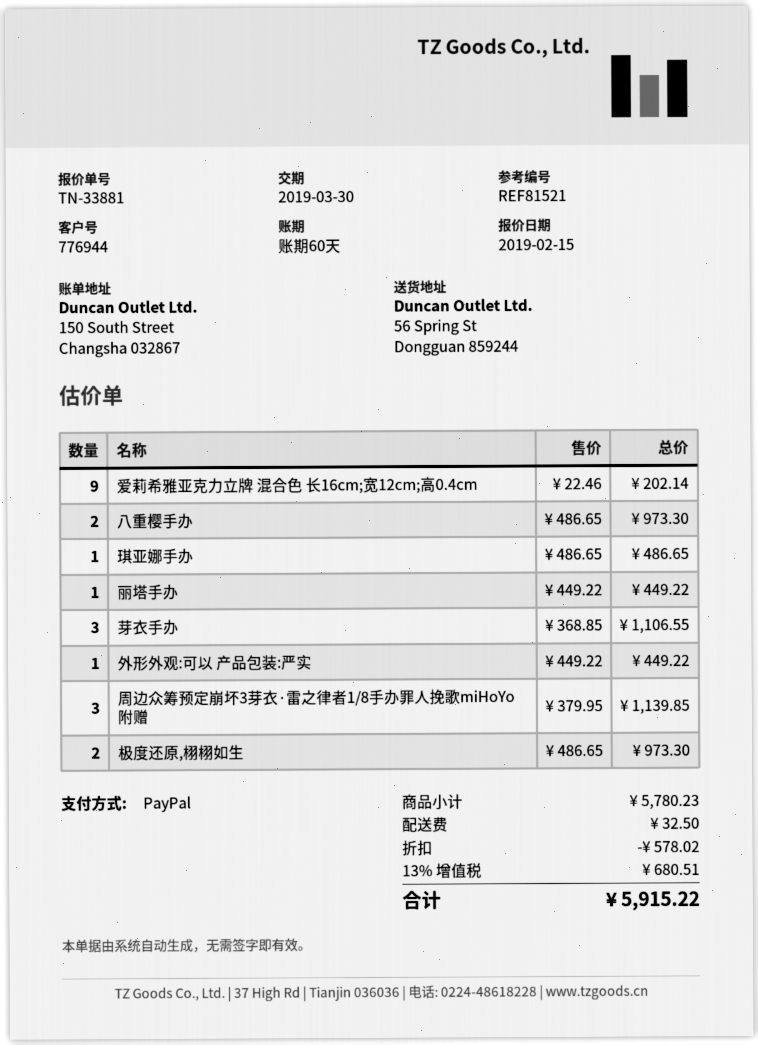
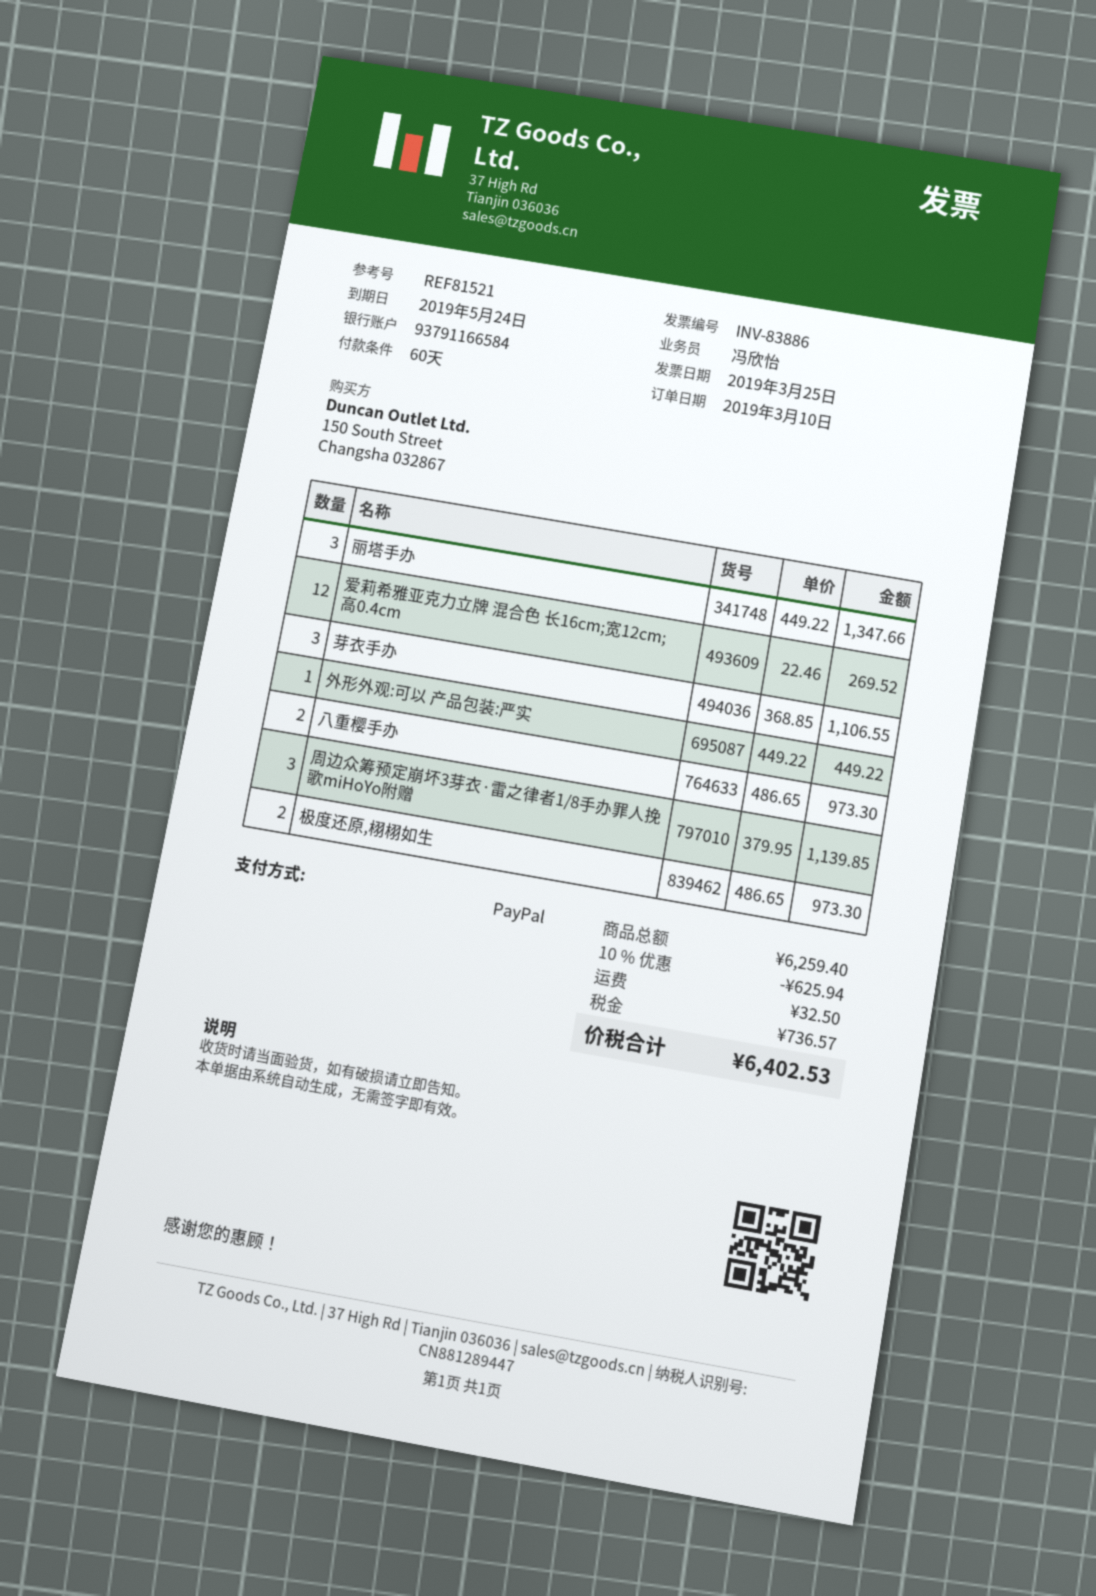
爱莉希雅亚克力立牌 混合色 长16cm;宽12cm;高0.4cm: 9 x 22.46 = 202.14 -> 12 x 22.46 = 269.52
琪亚娜手办: 1 x 486.65 = 486.65 -> none
丽塔手办: 1 x 449.22 = 449.22 -> 3 x 449.22 = 1347.66
subtotal: 5780.23 -> 6259.40
discount: 578.02 -> 625.94
tax: 680.51 -> 736.57
total: 5915.22 -> 6402.53

